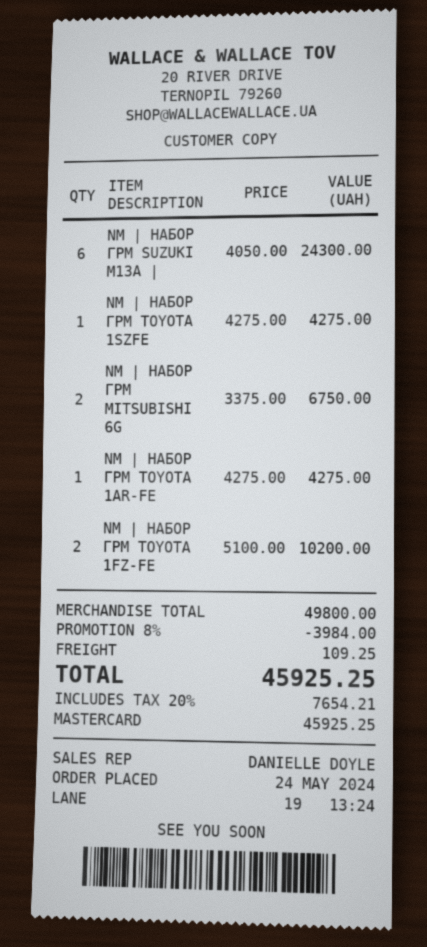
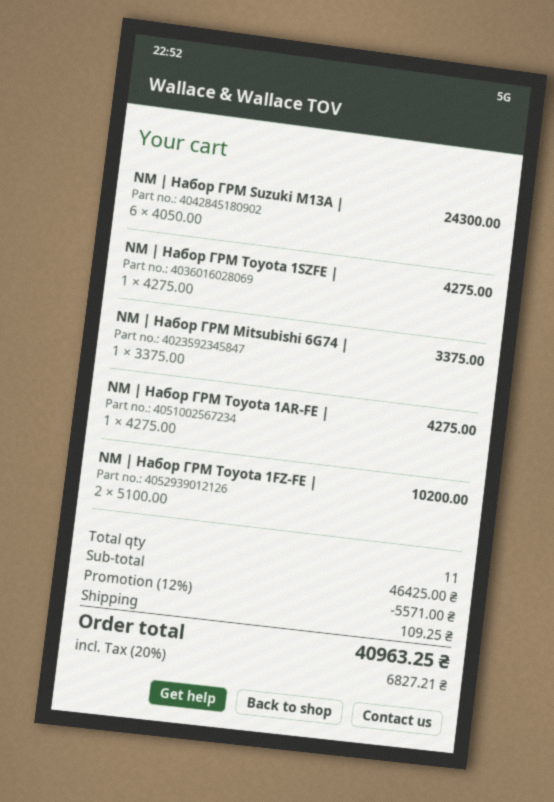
NM | НАБОР ГРМ MITSUBISHI 6G: 2 x 3375.00 = 6750.00 -> 1 x 3375.00 = 3375.00
subtotal: 49800.00 -> 46425.00
discount: 8% = 3984.00 -> 12% = 5571.00
tax: 20% = 7654.21 -> 20% = 6827.21
total: 45925.25 -> 40963.25

